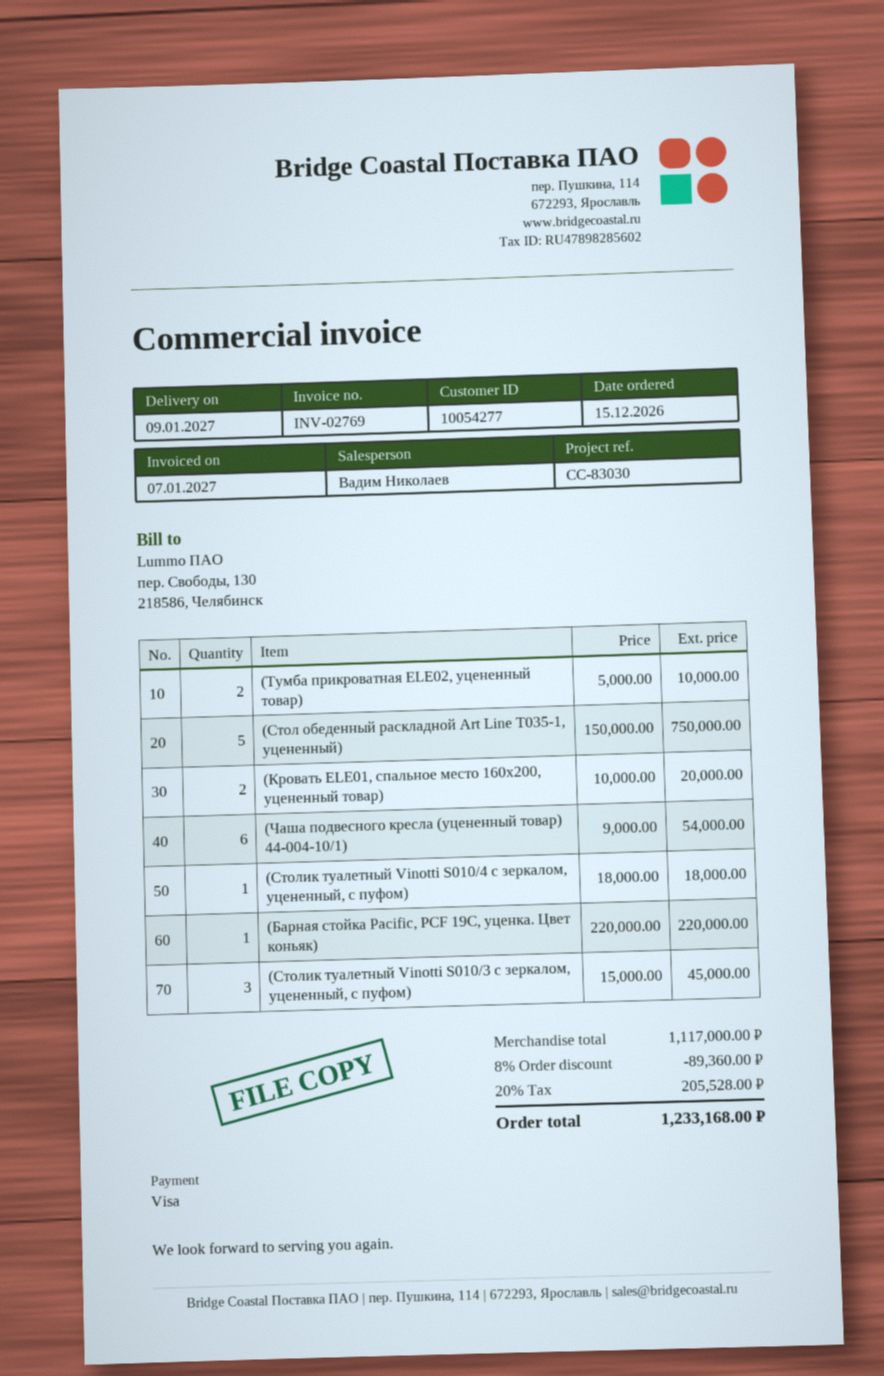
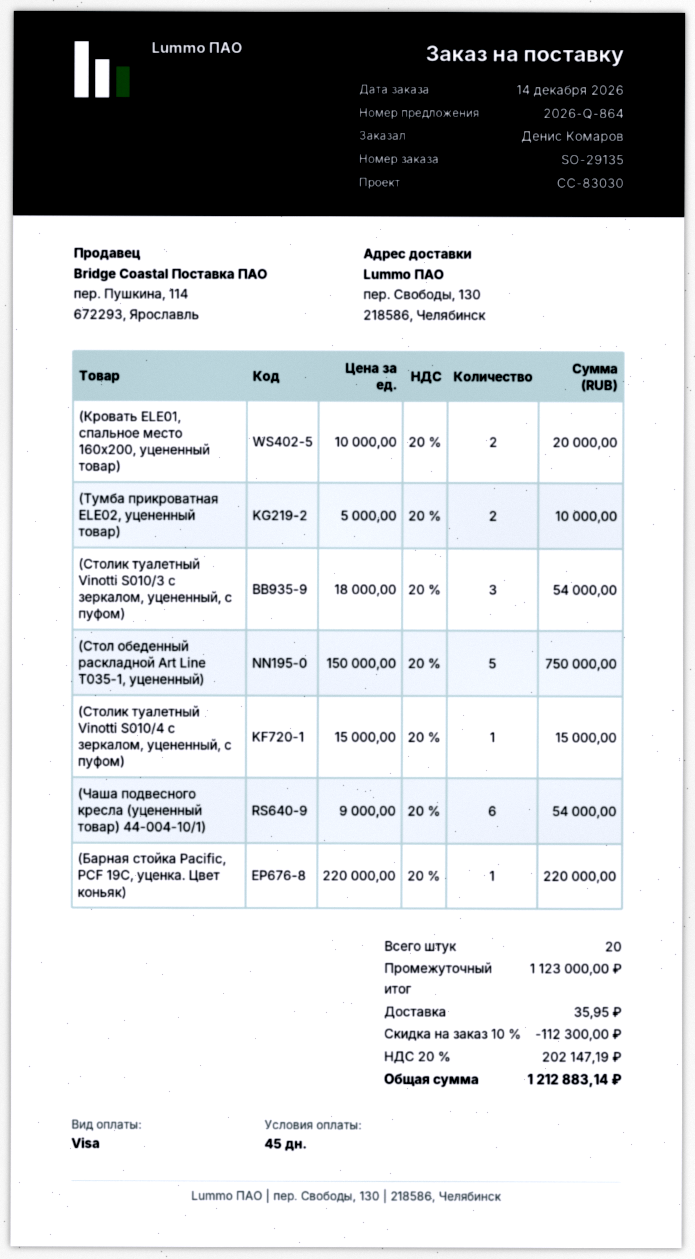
order date: 2026-12-15 -> 2026-12-14
(Столик туалетный Vinotti S010/4 с зеркалом, уцененный, с пуфом): 1 x 18000.00 = 18000.00 -> 1 x 15000.00 = 15000.00
(Столик туалетный Vinotti S010/3 с зеркалом, уцененный, с пуфом): 3 x 15000.00 = 45000.00 -> 3 x 18000.00 = 54000.00
subtotal: 1117000.00 -> 1123000.00
discount: 8% = 89360.00 -> 10% = 112300.00
shipping: none -> 35.95
tax: 20% = 205528.00 -> 20% = 202147.19
total: 1233168.00 -> 1212883.14

